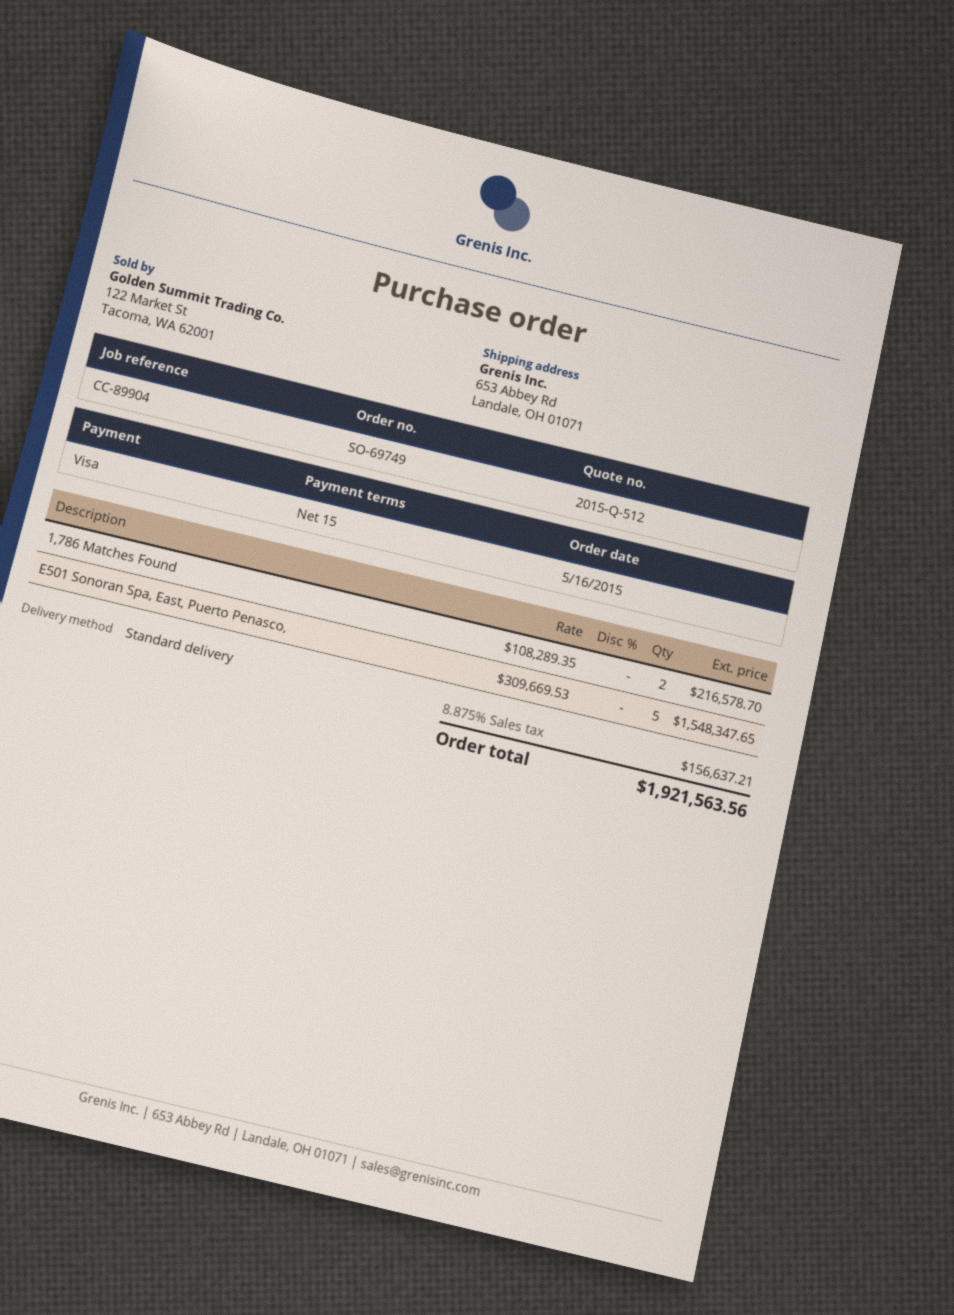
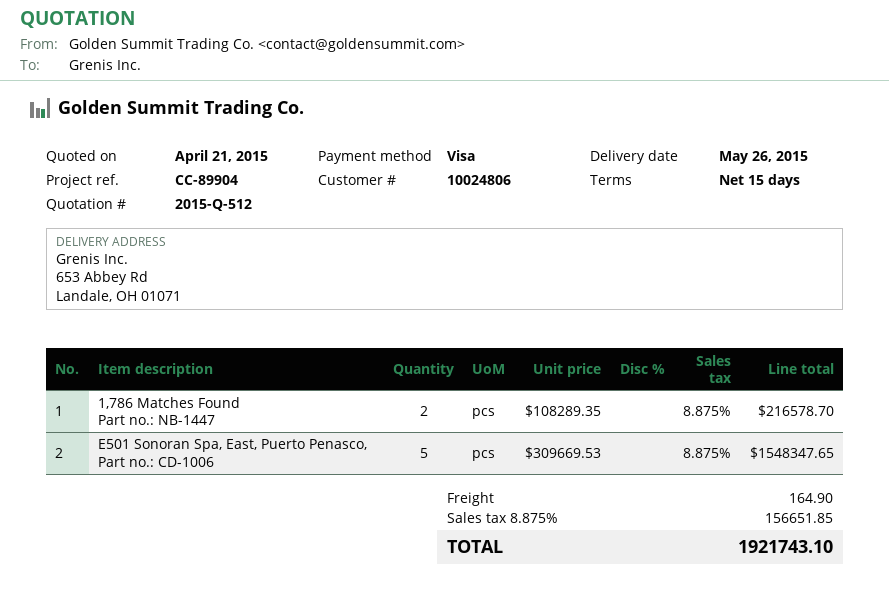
shipping: none -> 164.90
tax: 8.875% = 156637.21 -> 8.875% = 156651.85
total: 1921563.56 -> 1921743.10

